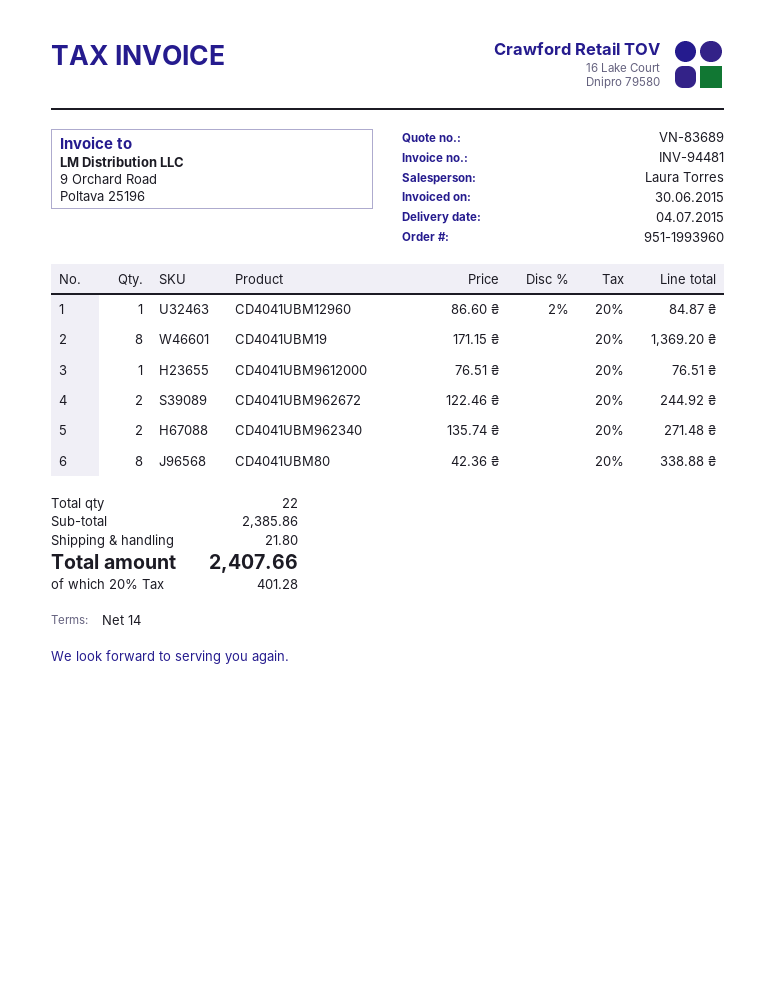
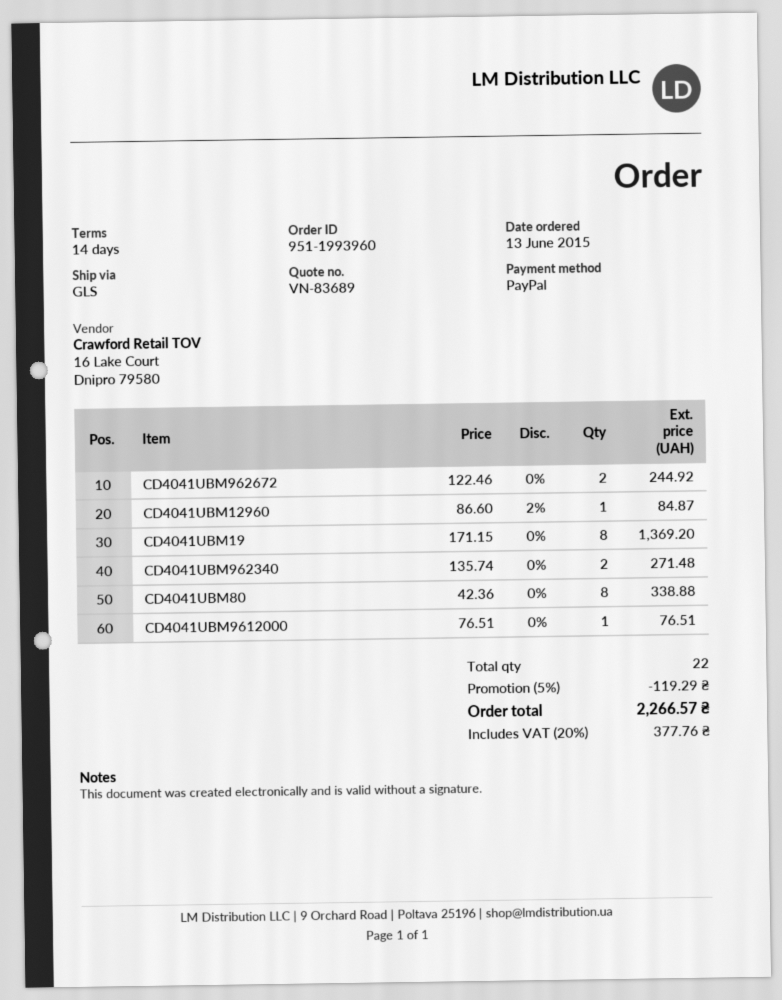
discount: none -> 5% = 119.29
shipping: 21.80 -> none
tax: 20% = 401.28 -> 20% = 377.76
total: 2407.66 -> 2266.57

